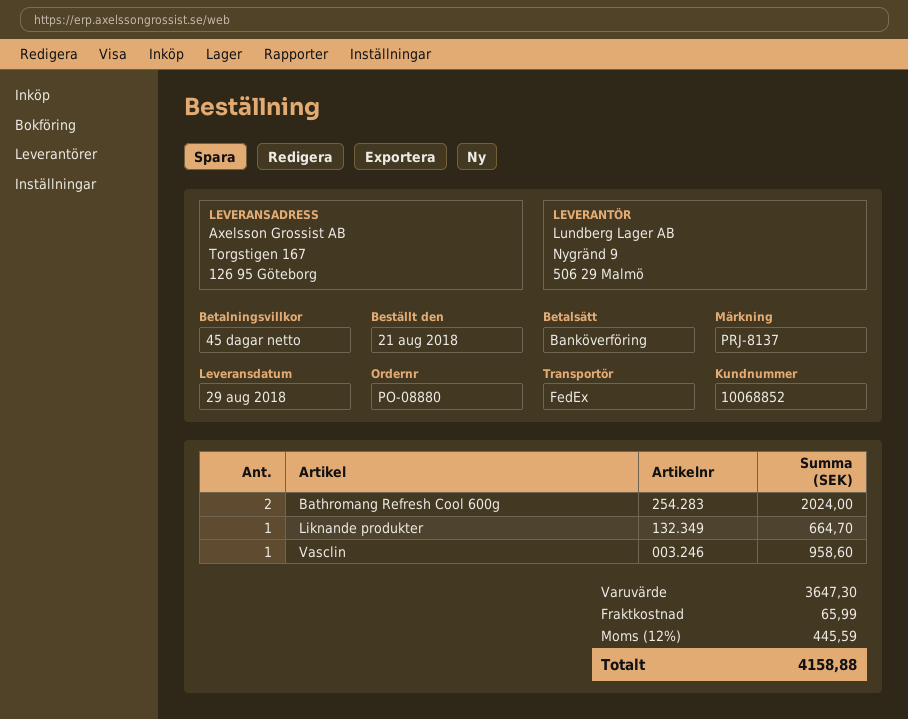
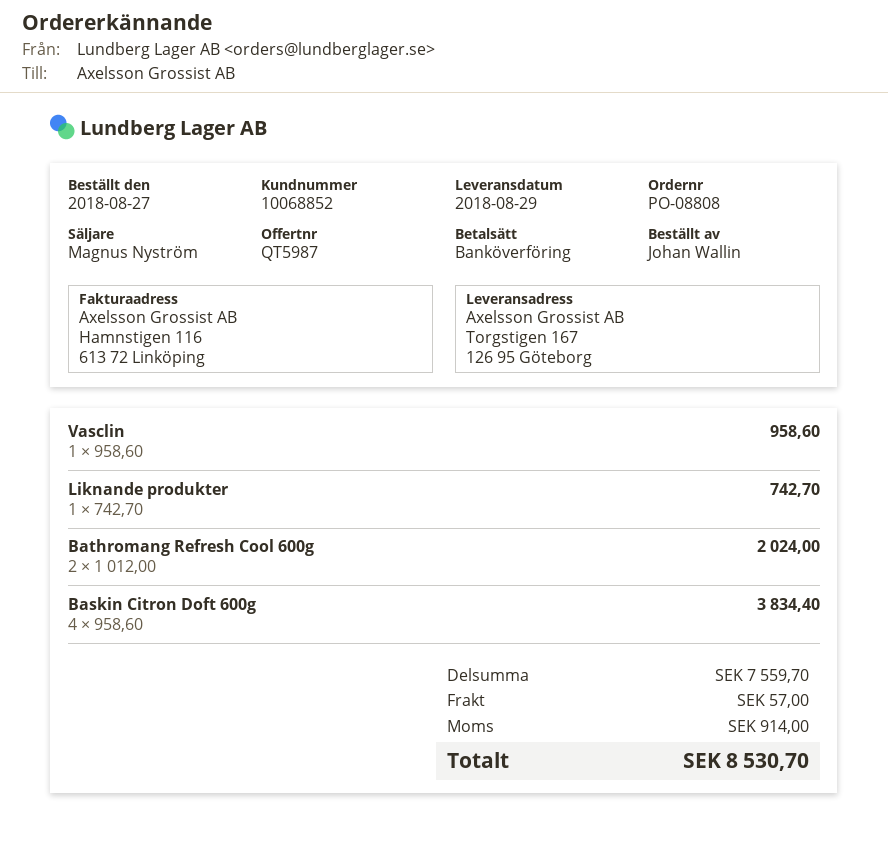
order number: PO-08880 -> PO-08808
order date: 2018-08-21 -> 2018-08-27
Liknande produkter: 1 for 664.70 -> 1 for 742.70
Baskin Citron Doft 600g: none -> 4 for 3834.40
subtotal: 3647.30 -> 7559.70
shipping: 65.99 -> 57.00
tax: 445.59 -> 914.00
total: 4158.88 -> 8530.70

